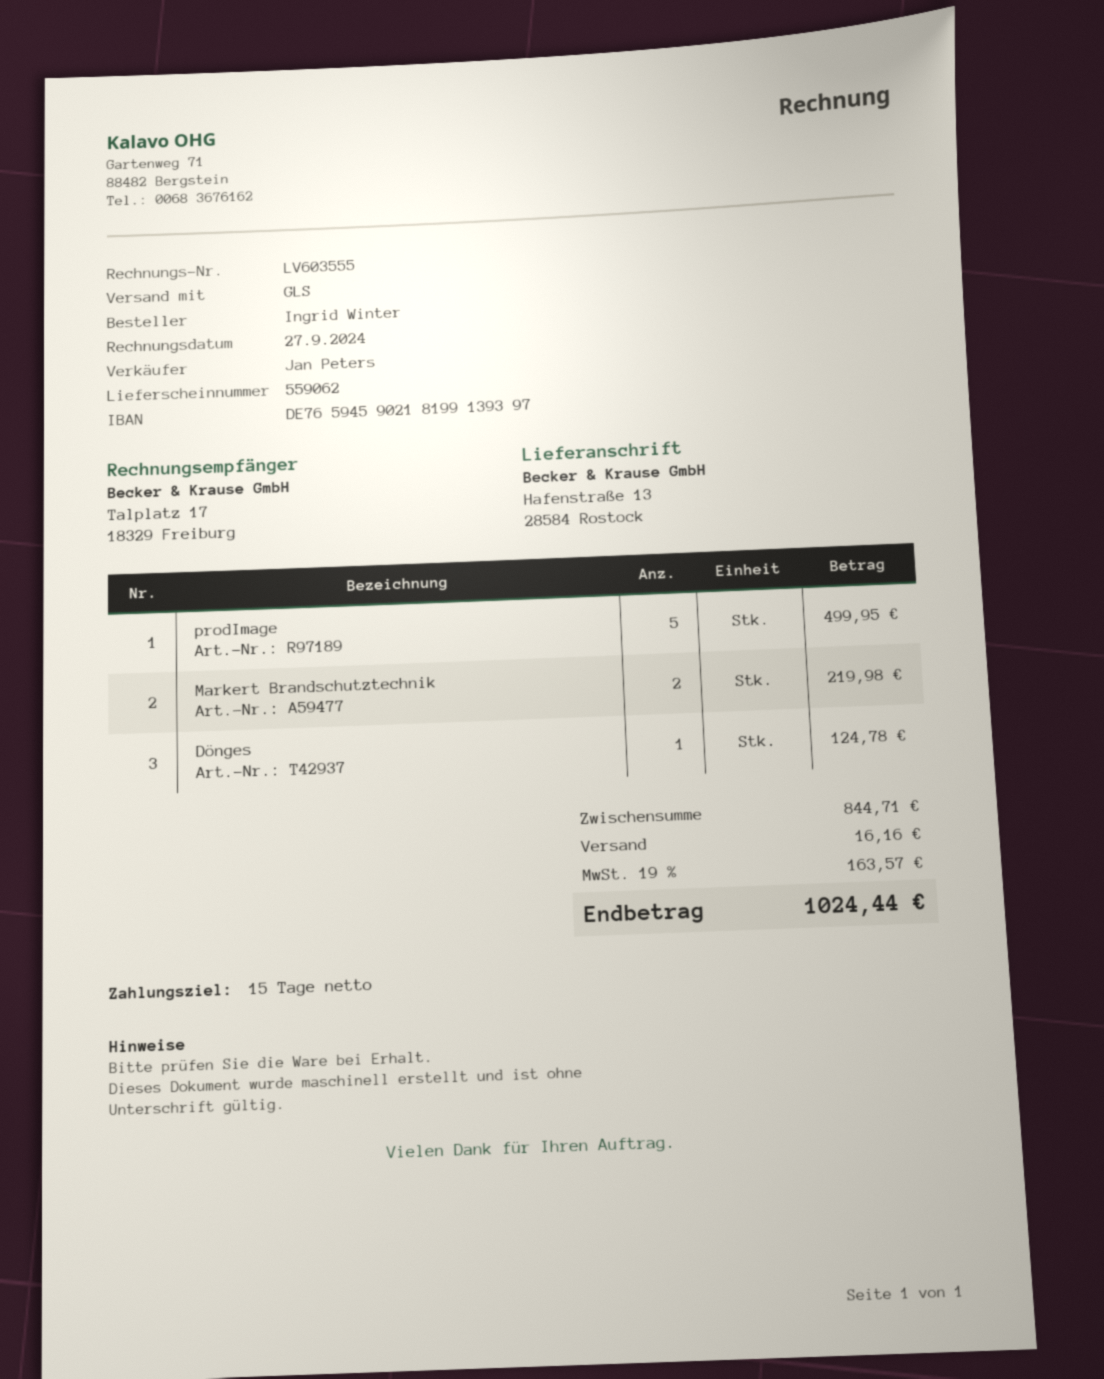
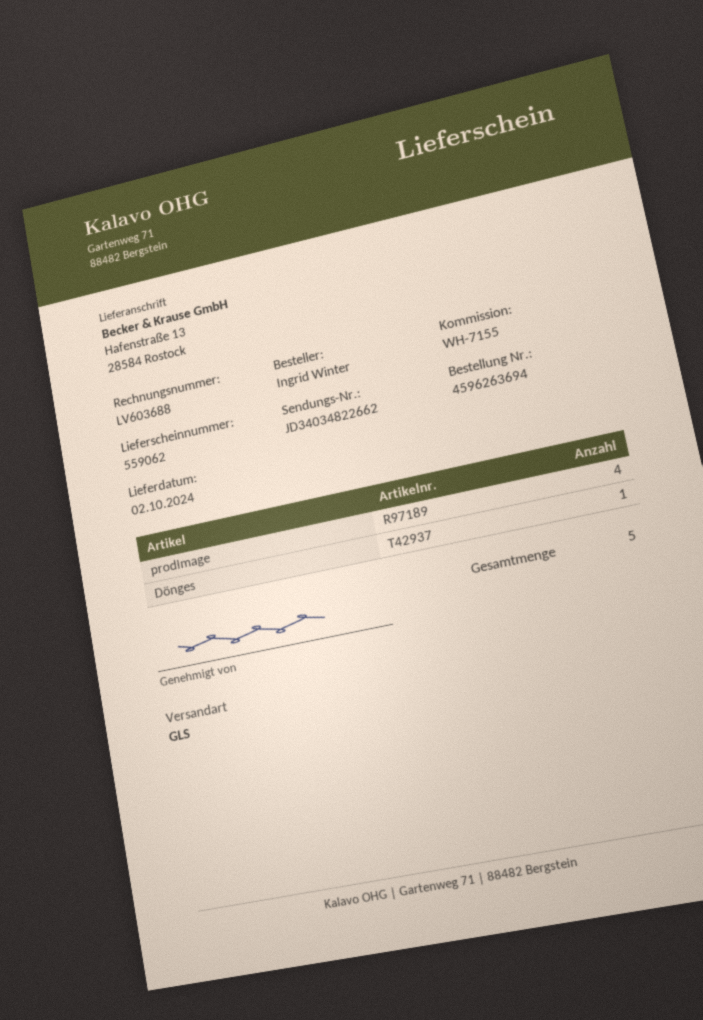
invoice number: LV603555 -> LV603688
prodImage: 5 -> 4
Markert Brandschutztechnik: 2 -> none

